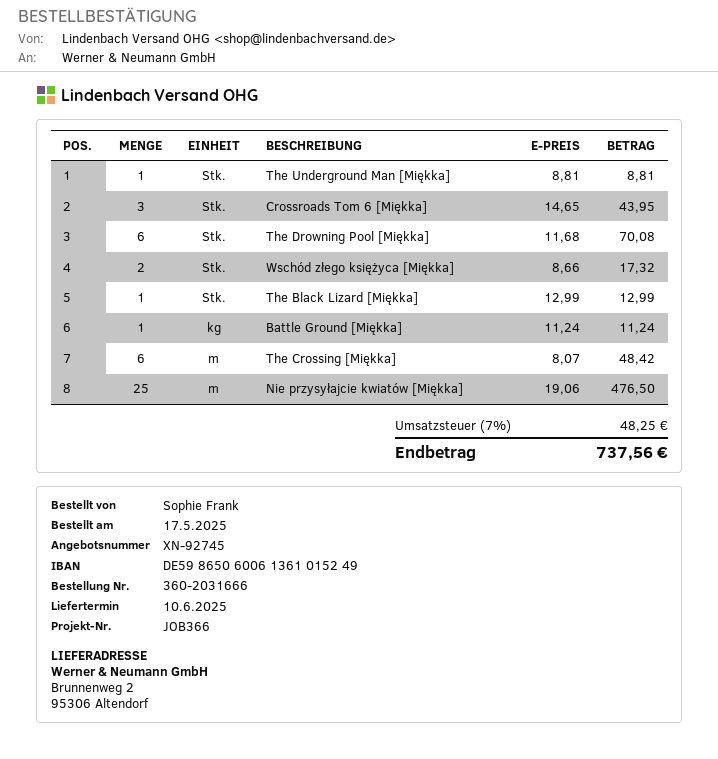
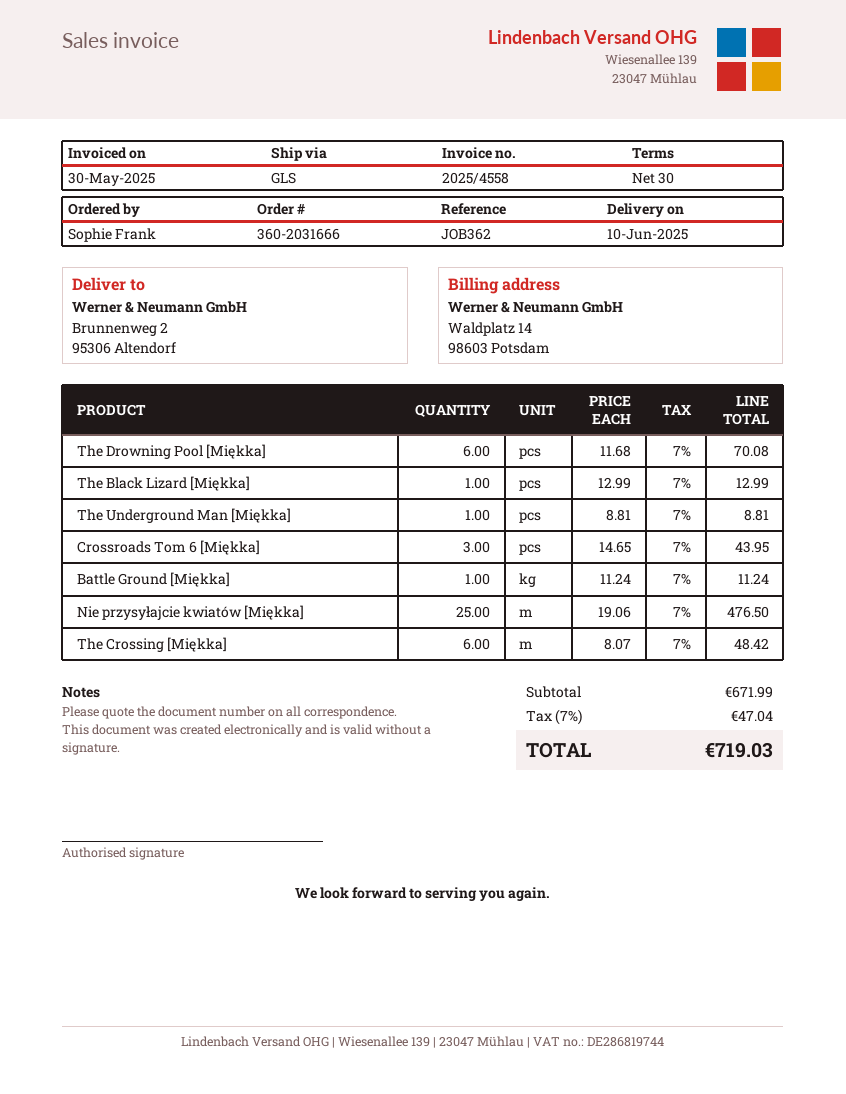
reference: JOB366 -> JOB362
Wschód złego księżyca [Miękka]: 2 x 8.66 = 17.32 -> none
tax: 7% = 48.25 -> 7% = 47.04
total: 737.56 -> 719.03

